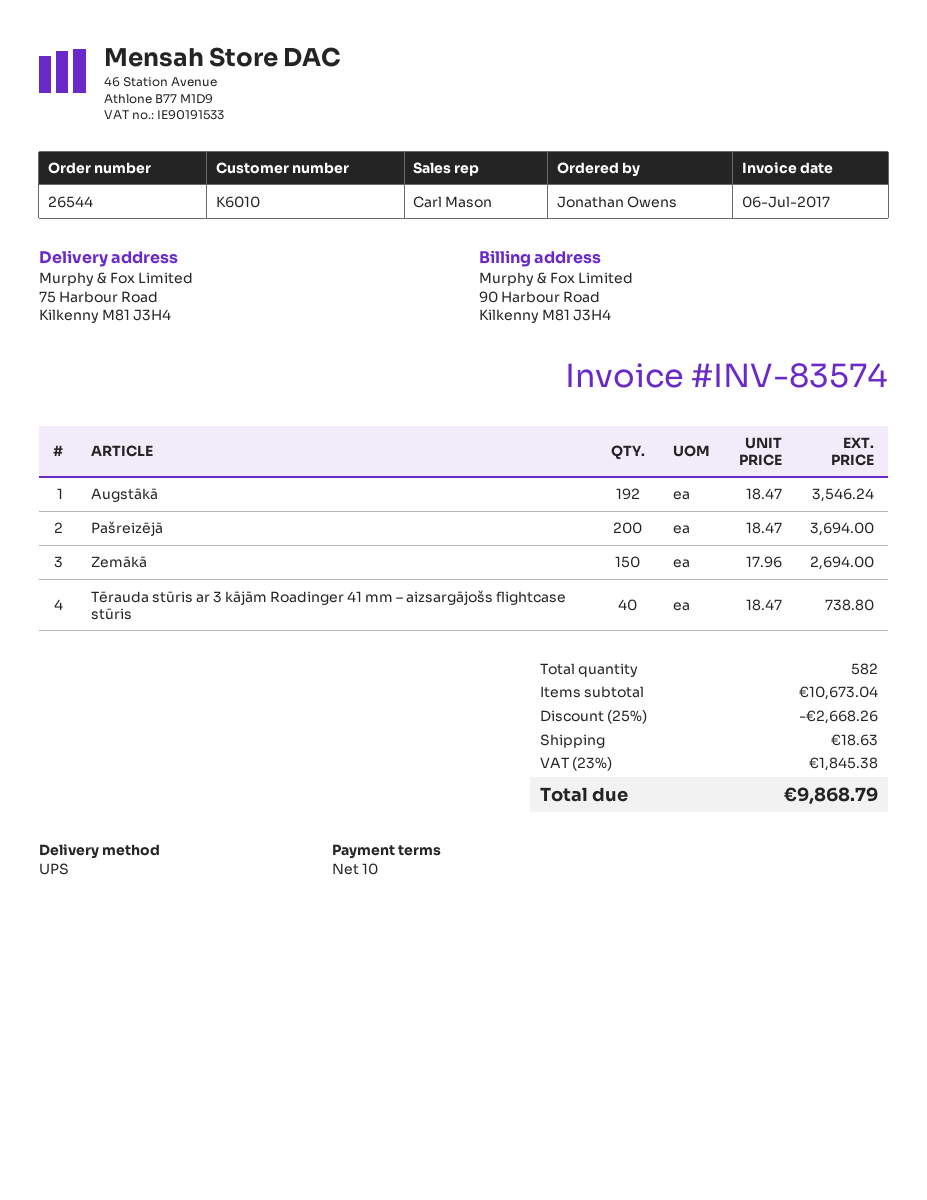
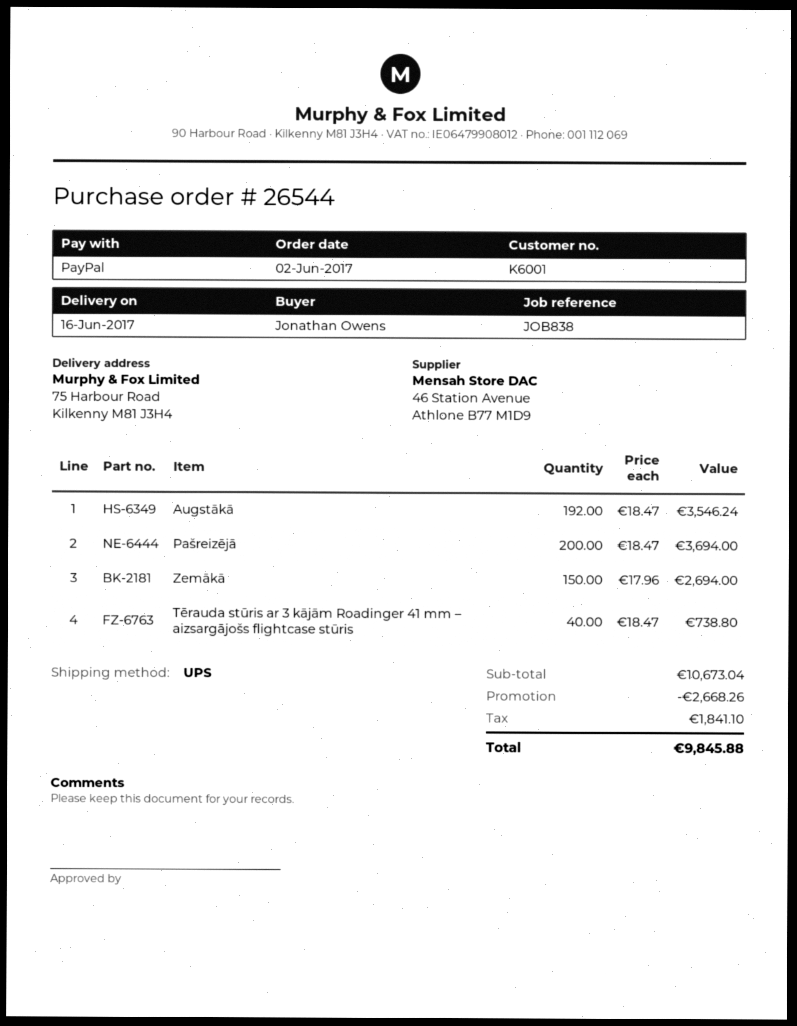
customer number: K6010 -> K6001
shipping: 18.63 -> none
tax: 1845.38 -> 1841.10
total: 9868.79 -> 9845.88

